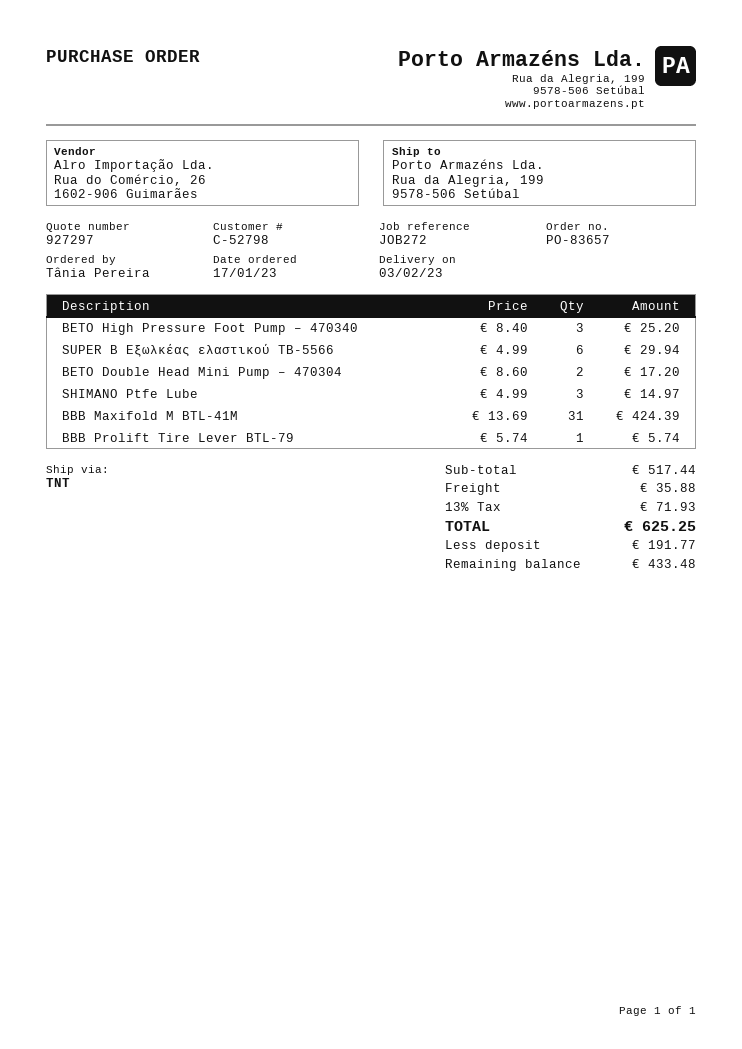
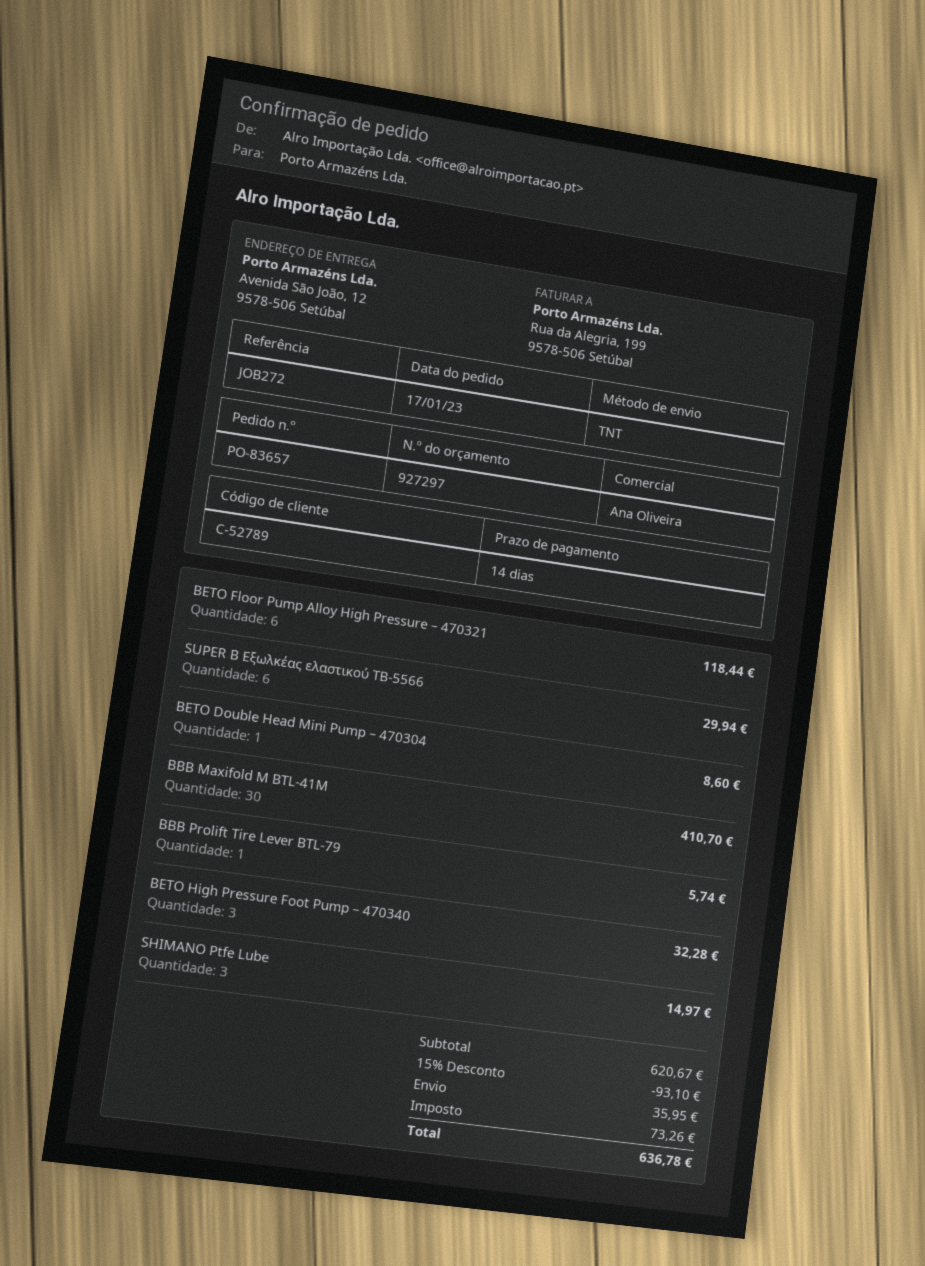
customer number: C-52798 -> C-52789
ship to: Rua da Alegria, 199, 9578-506 Setúbal -> Avenida São João, 12, 9578-506 Setúbal
BETO High Pressure Foot Pump – 470340: 3 for 25.20 -> 3 for 32.28
BETO Double Head Mini Pump – 470304: 2 for 17.20 -> 1 for 8.60
BBB Maxifold M BTL-41M: 31 for 424.39 -> 30 for 410.70
BETO Floor Pump Alloy High Pressure – 470321: none -> 6 for 118.44
subtotal: 517.44 -> 620.67
discount: none -> 15% = 93.10
shipping: 35.88 -> 35.95
tax: 71.93 -> 73.26
total: 625.25 -> 636.78

